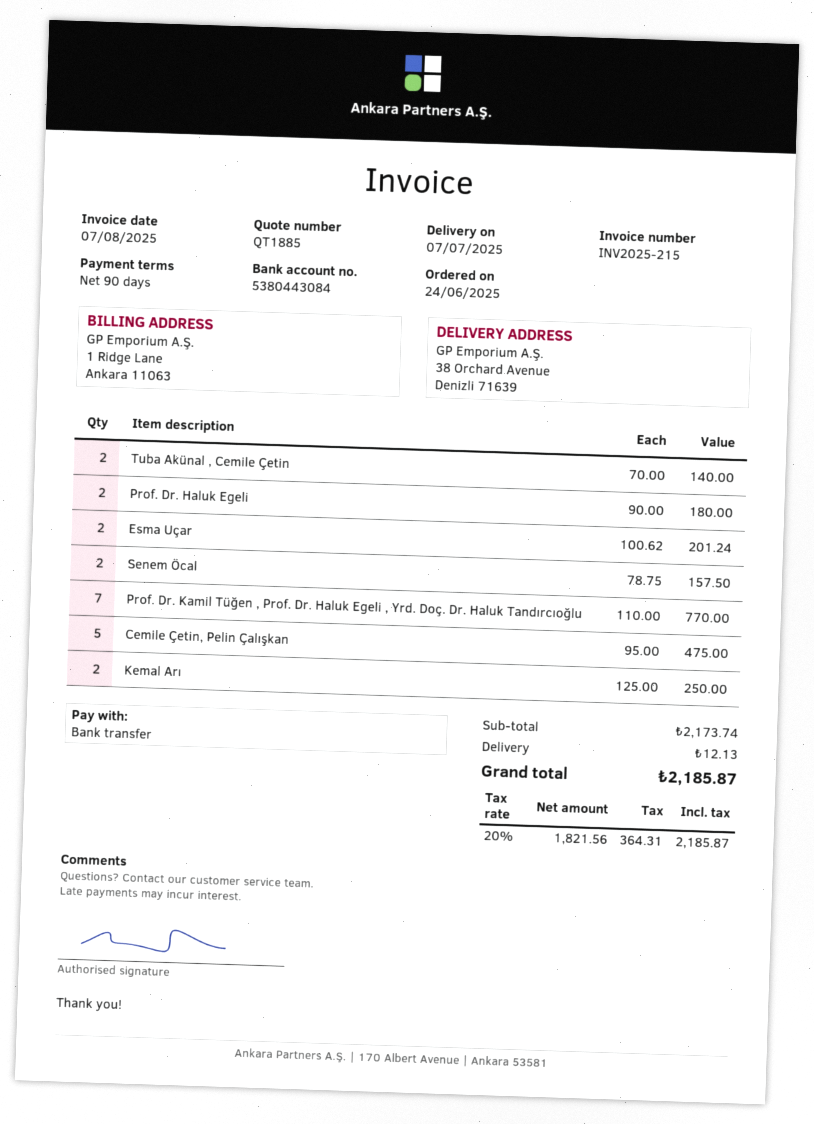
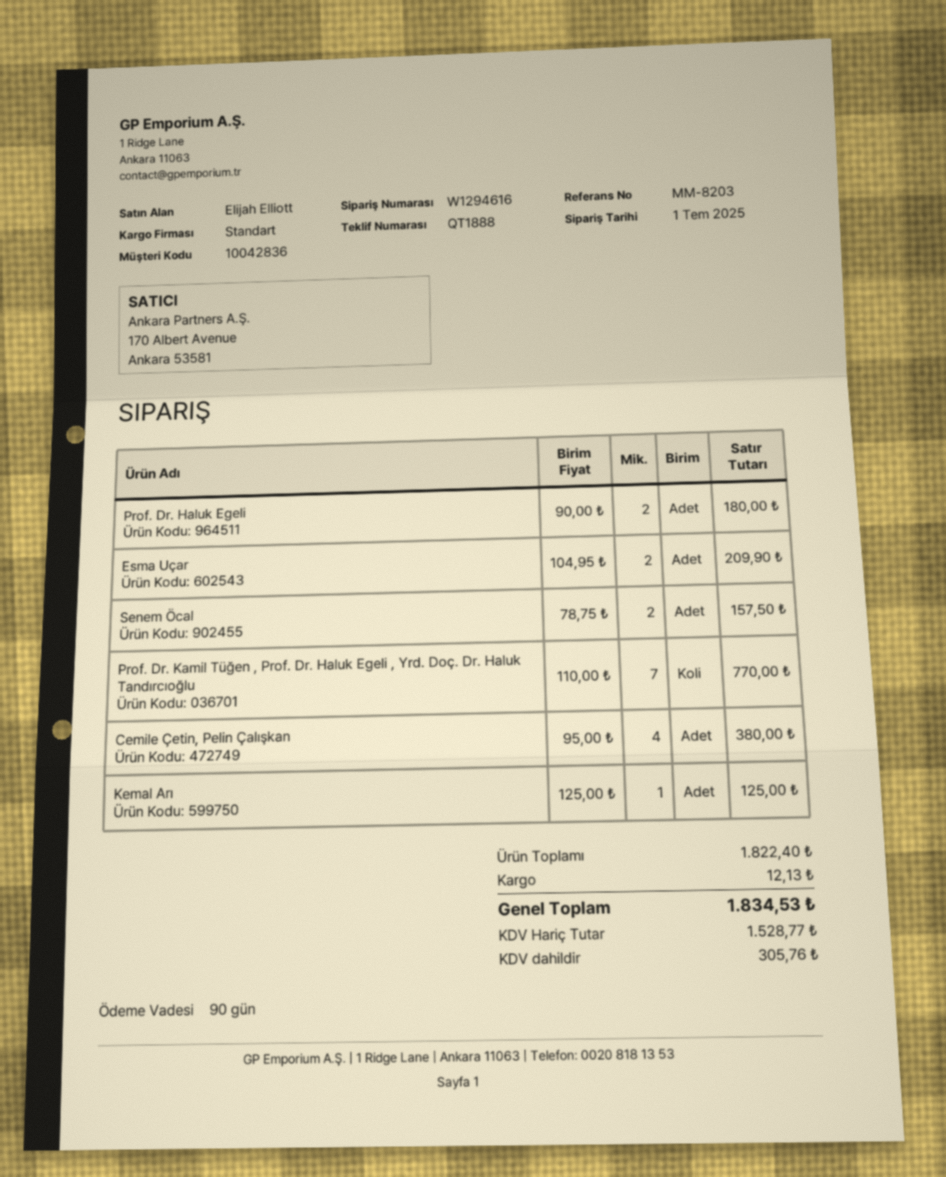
quote number: QT1885 -> QT1888
order date: 2025-06-24 -> 2025-07-01
Tuba Akünal , Cemile Çetin: 2 x 70.00 = 140.00 -> none
Esma Uçar: 2 x 100.62 = 201.24 -> 2 x 104.95 = 209.90
Cemile Çetin, Pelin Çalışkan: 5 x 95.00 = 475.00 -> 4 x 95.00 = 380.00
Kemal Arı: 2 x 125.00 = 250.00 -> 1 x 125.00 = 125.00
subtotal: 2173.74 -> 1822.40
net: 1821.56 -> 1528.77
tax: 364.31 -> 305.76
total: 2185.87 -> 1834.53

